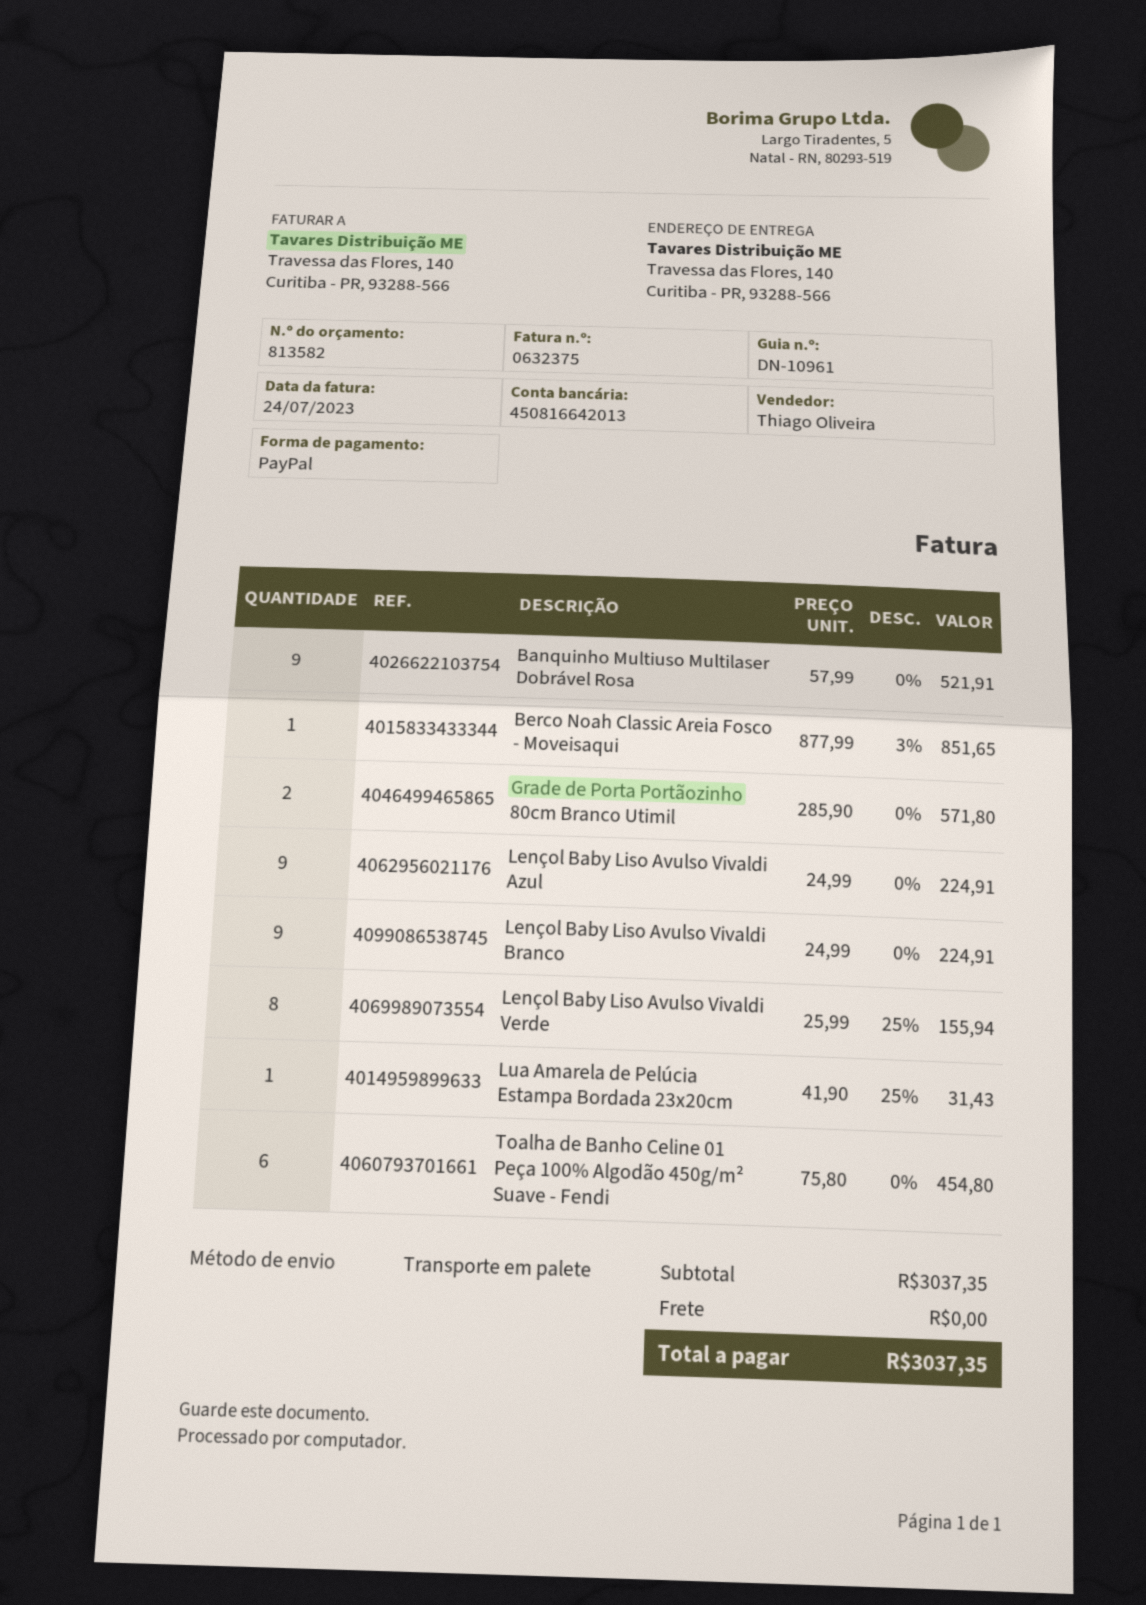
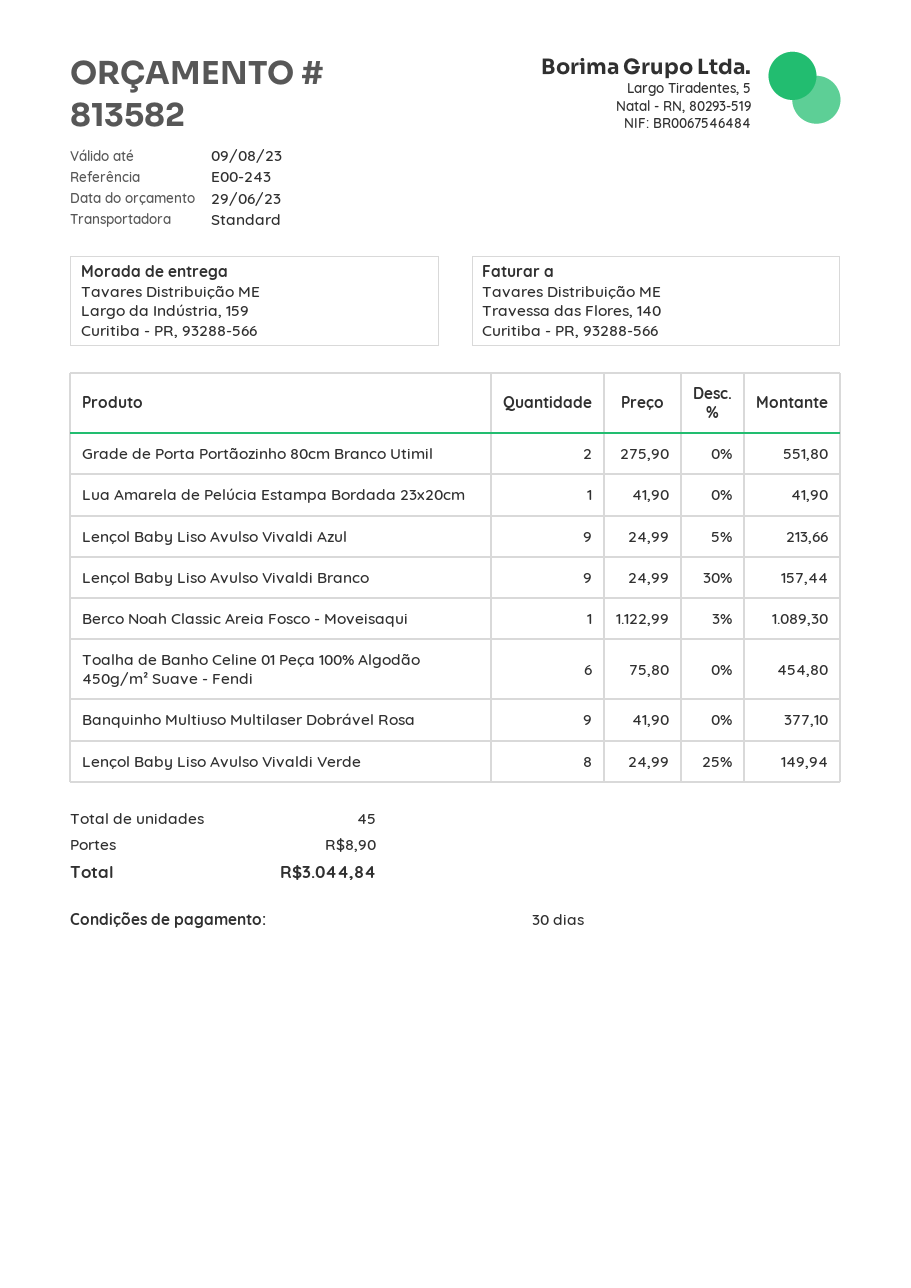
shipping method: pallet freight -> standard
ship to: Travessa das Flores, 140, Curitiba - PR, 93288-566 -> Largo da Indústria, 159, Curitiba - PR, 93288-566
Banquinho Multiuso Multilaser Dobrável Rosa: 9 x 57.99 = 521.91 -> 9 x 41.90 = 377.10
Berco Noah Classic Areia Fosco - Moveisaqui: 1 x 877.99 - 3% = 851.65 -> 1 x 1122.99 - 3% = 1089.30
Grade de Porta Portãozinho 80cm Branco Utimil: 2 x 285.90 = 571.80 -> 2 x 275.90 = 551.80
Lençol Baby Liso Avulso Vivaldi Azul: 9 x 24.99 = 224.91 -> 9 x 24.99 - 5% = 213.66
Lençol Baby Liso Avulso Vivaldi Branco: 9 x 24.99 = 224.91 -> 9 x 24.99 - 30% = 157.44
Lençol Baby Liso Avulso Vivaldi Verde: 8 x 25.99 - 25% = 155.94 -> 8 x 24.99 - 25% = 149.94
Lua Amarela de Pelúcia Estampa Bordada 23x20cm: 1 x 41.90 - 25% = 31.43 -> 1 x 41.90 = 41.90
shipping: 0.00 -> 8.90
total: 3037.35 -> 3044.84

